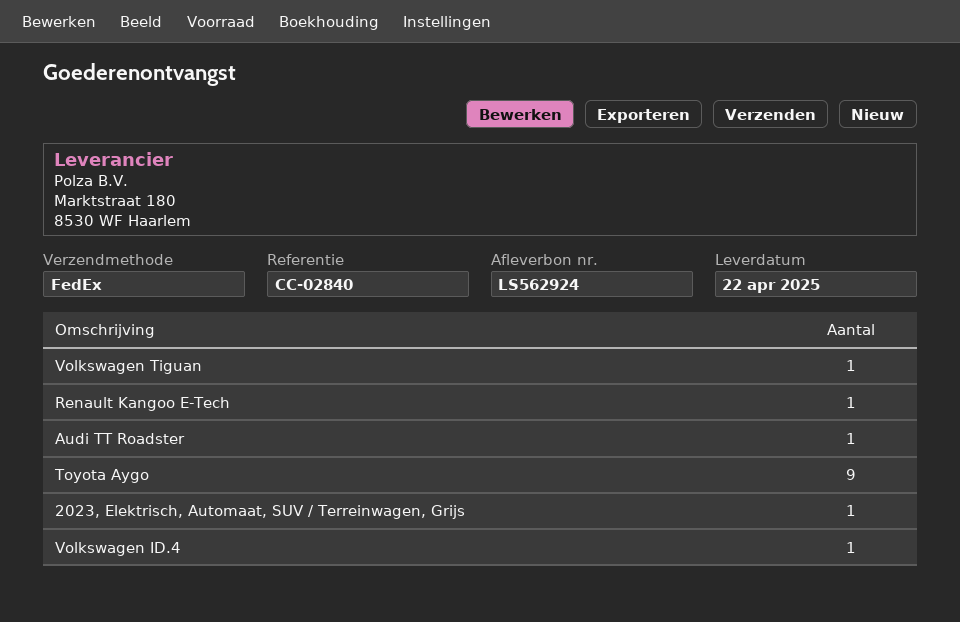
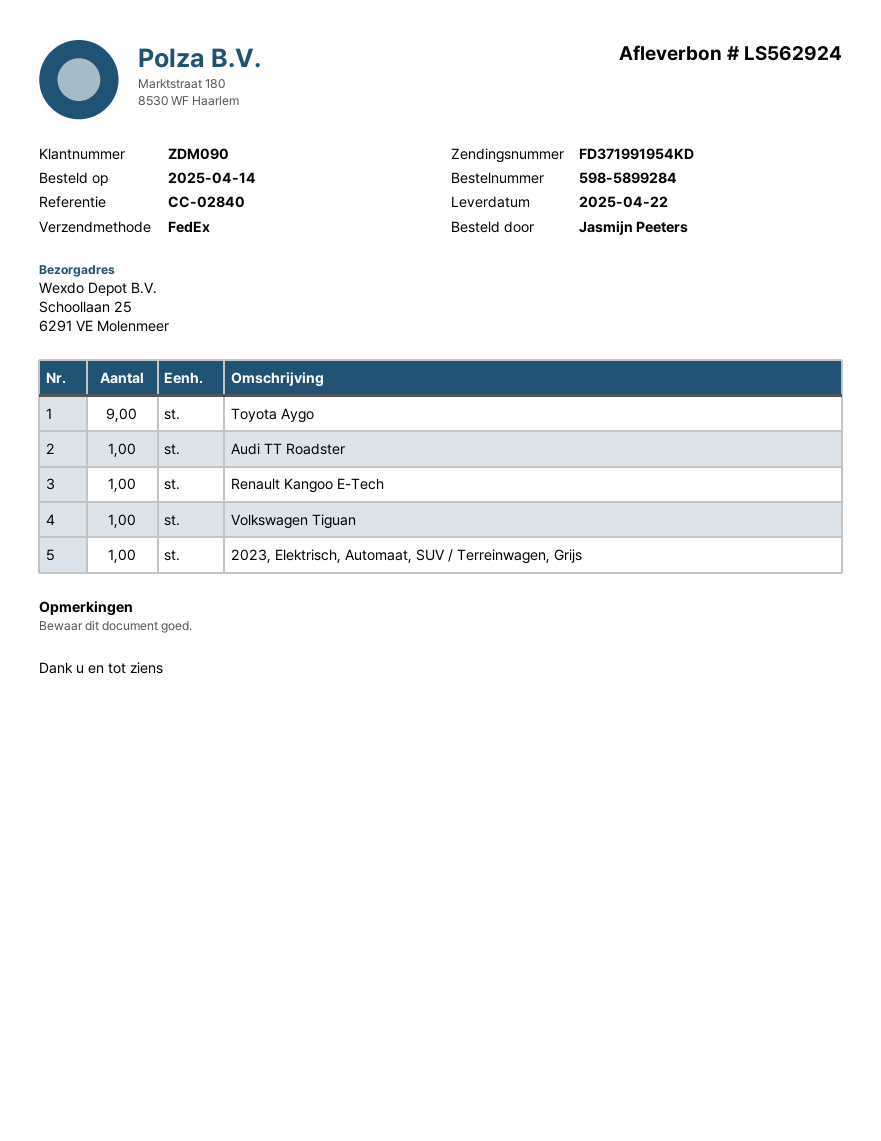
Volkswagen ID.4: 1 -> none

